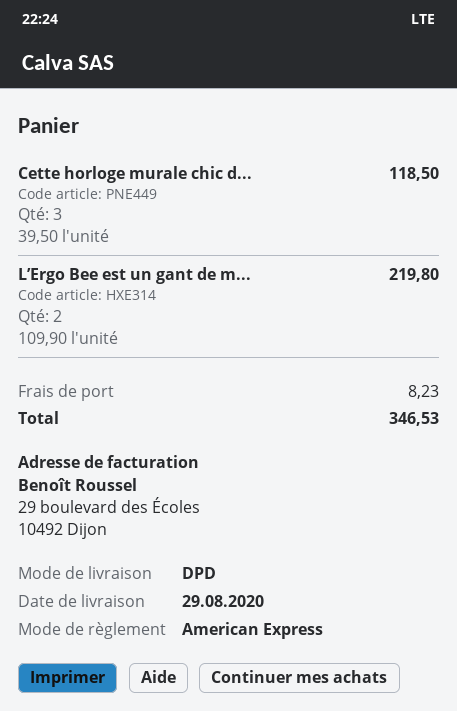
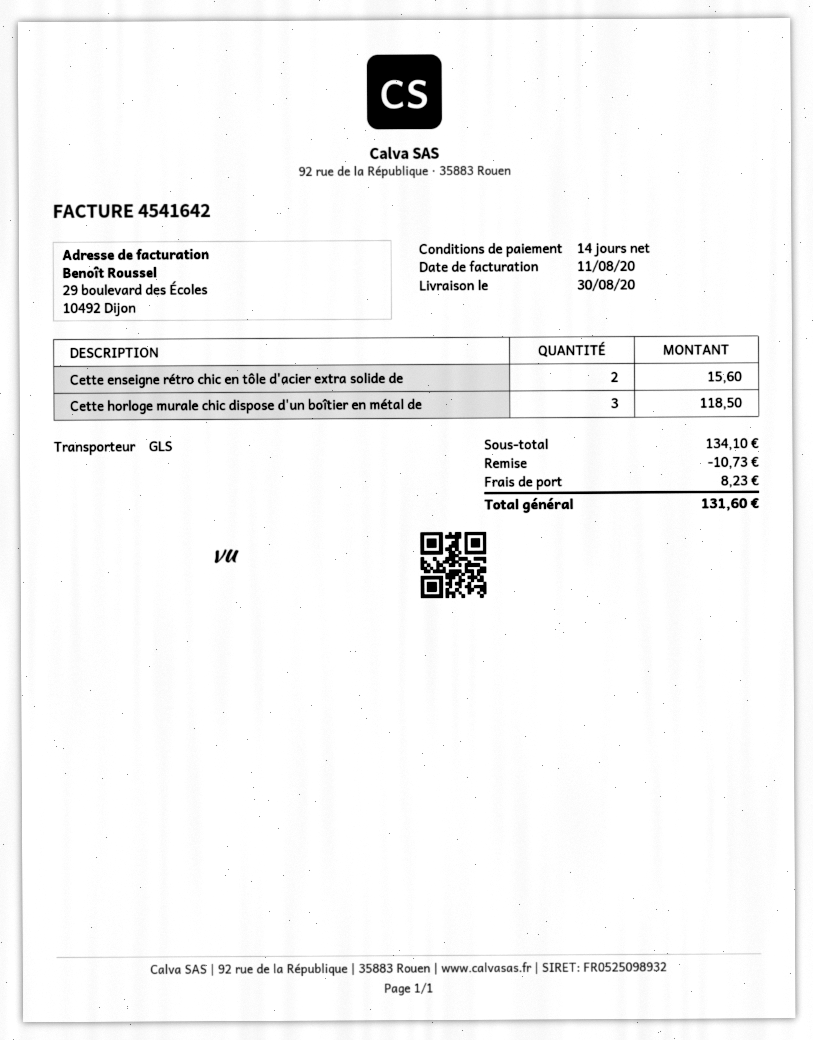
delivery date: 2020-08-29 -> 2020-08-30
shipping method: DPD -> GLS
L’Ergo Bee est un gant de m...: 2 for 219.80 -> none
Cette enseigne rétro chic en tôle d'acier extra solide de: none -> 2 for 15.60
discount: none -> 10.73
total: 346.53 -> 131.60

